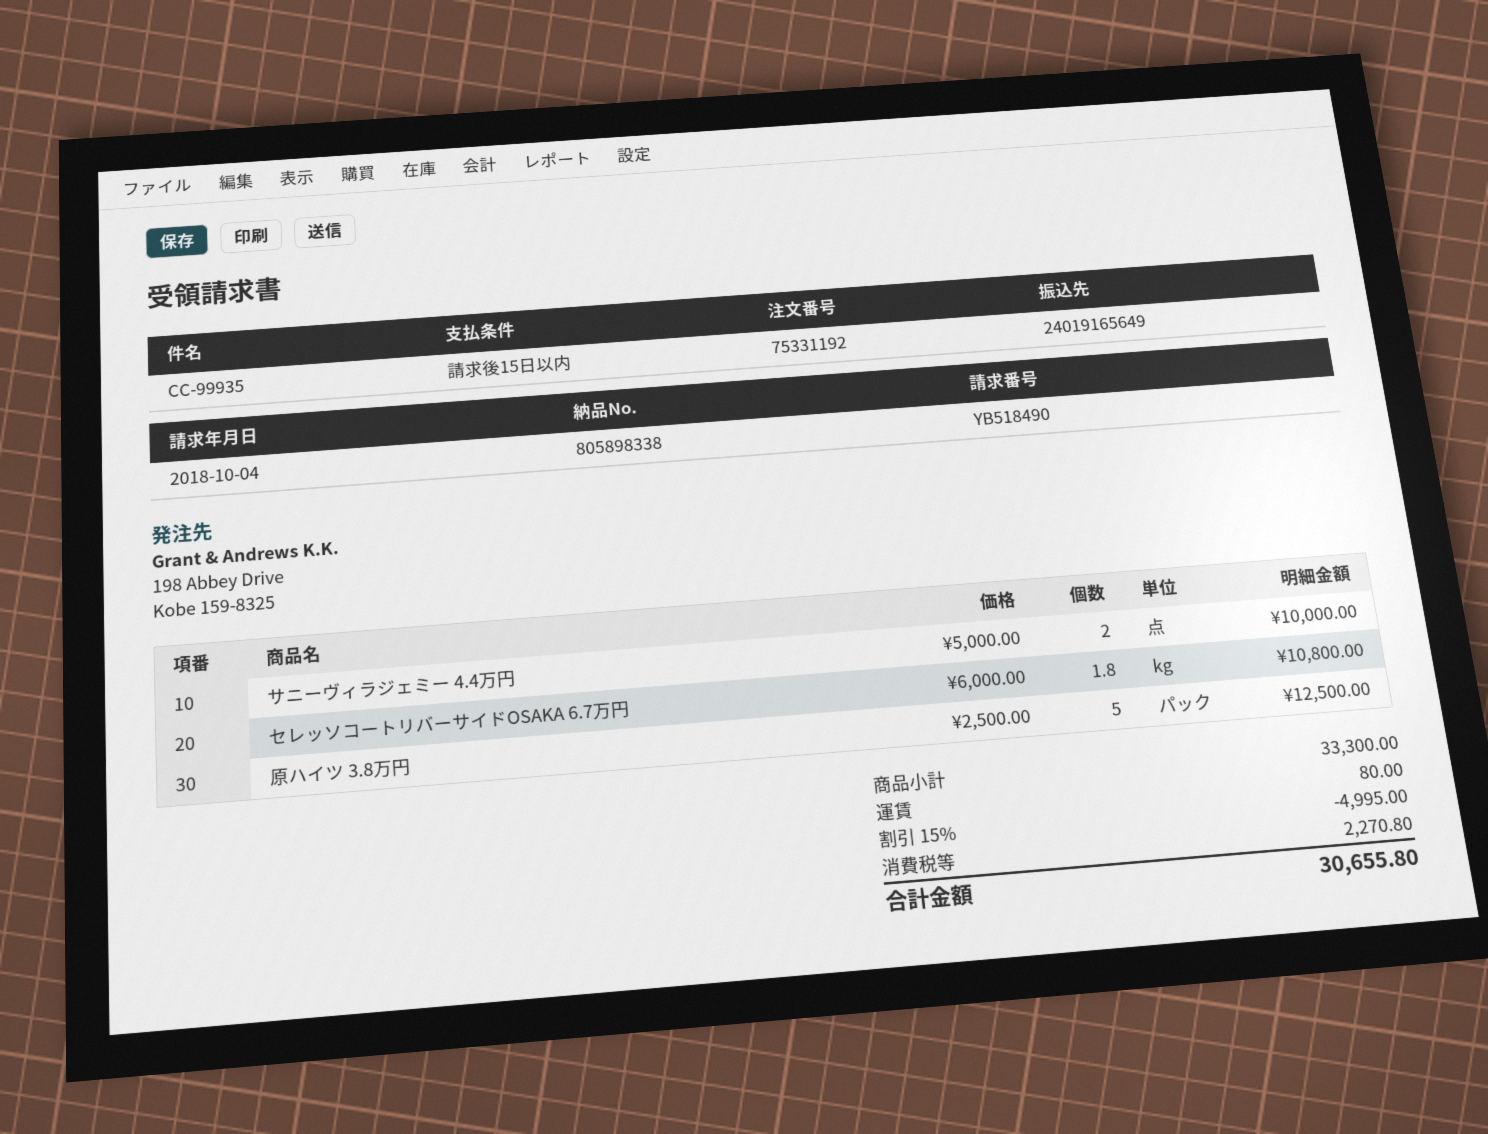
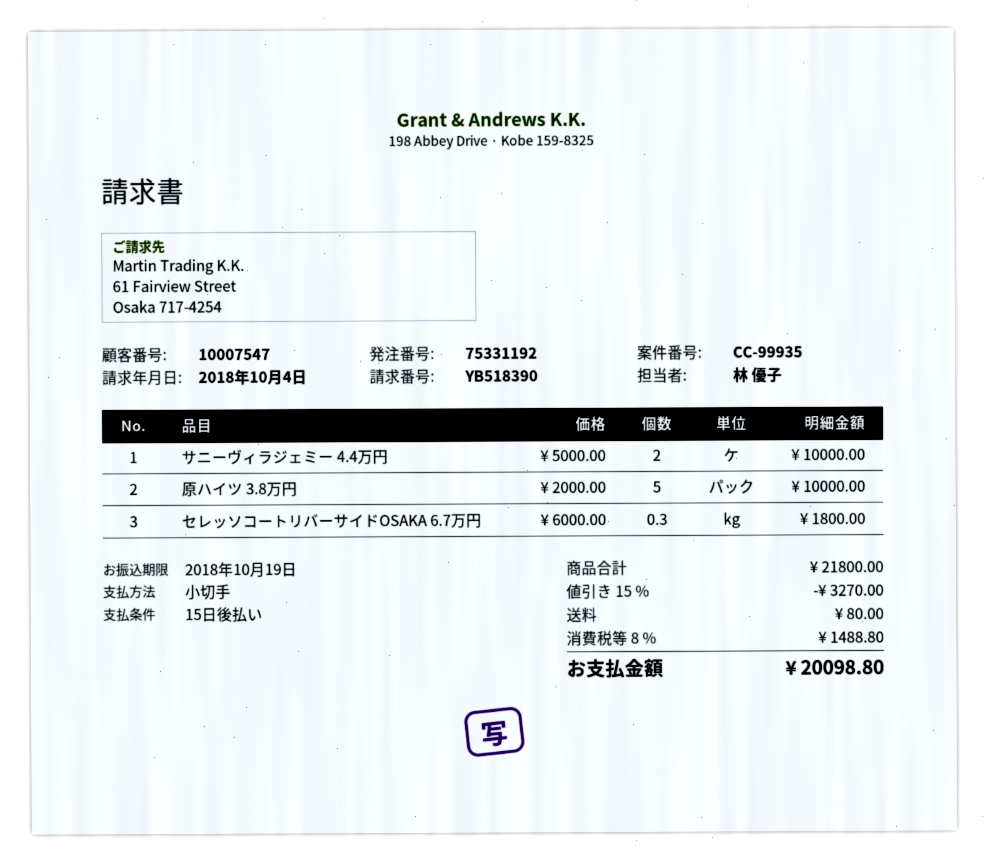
invoice number: YB518490 -> YB518390
セレッソコートリバーサイドOSAKA 6.7万円: 1.8 x 6000.00 = 10800.00 -> 0.3 x 6000.00 = 1800.00
原ハイツ 3.8万円: 5 x 2500.00 = 12500.00 -> 5 x 2000.00 = 10000.00
subtotal: 33300.00 -> 21800.00
discount: 15% = 4995.00 -> 15% = 3270.00
tax: 2270.80 -> 1488.80
total: 30655.80 -> 20098.80

